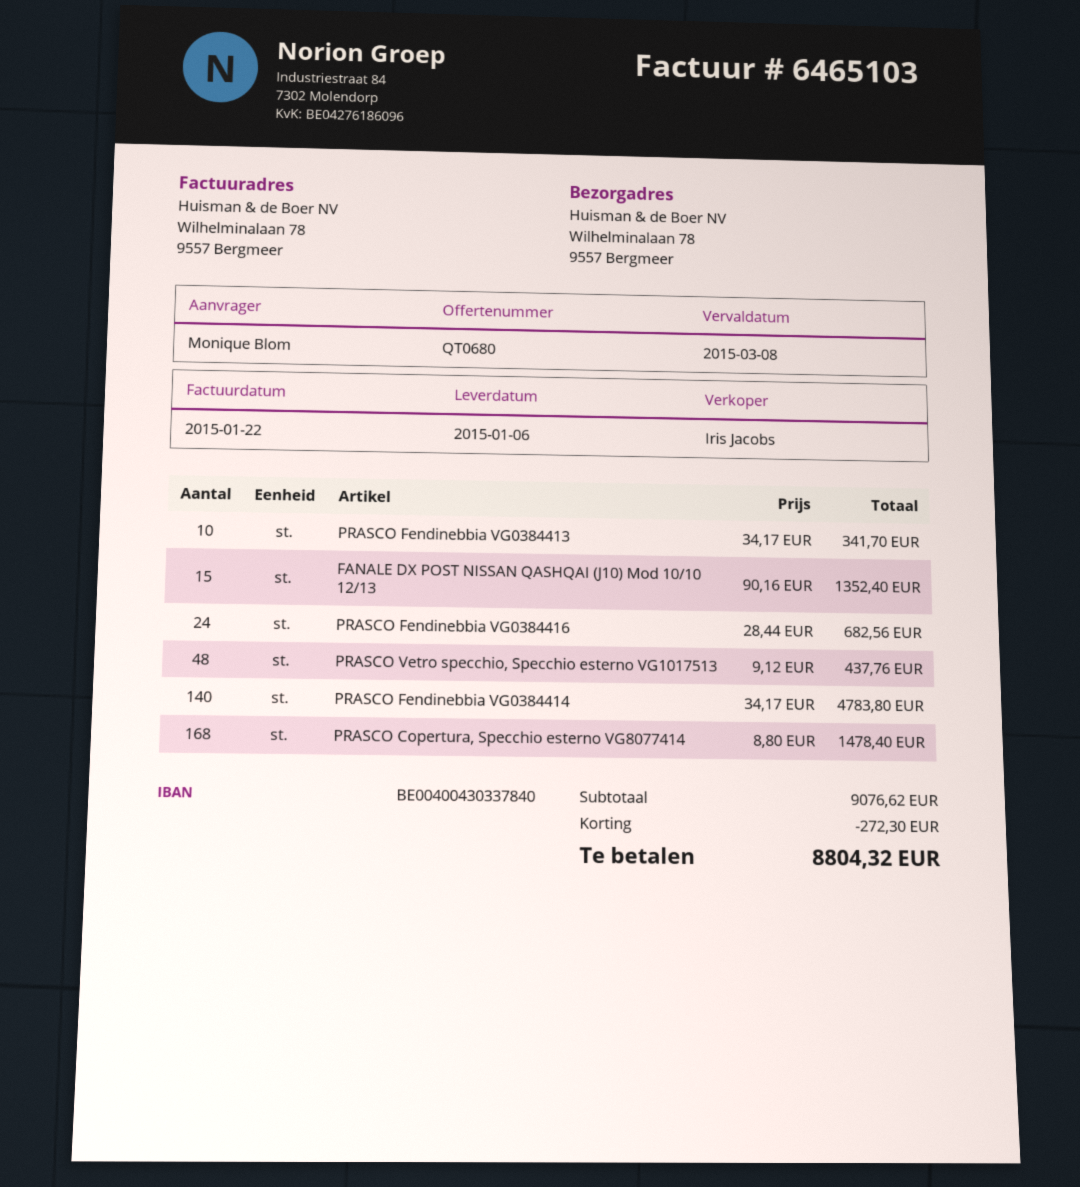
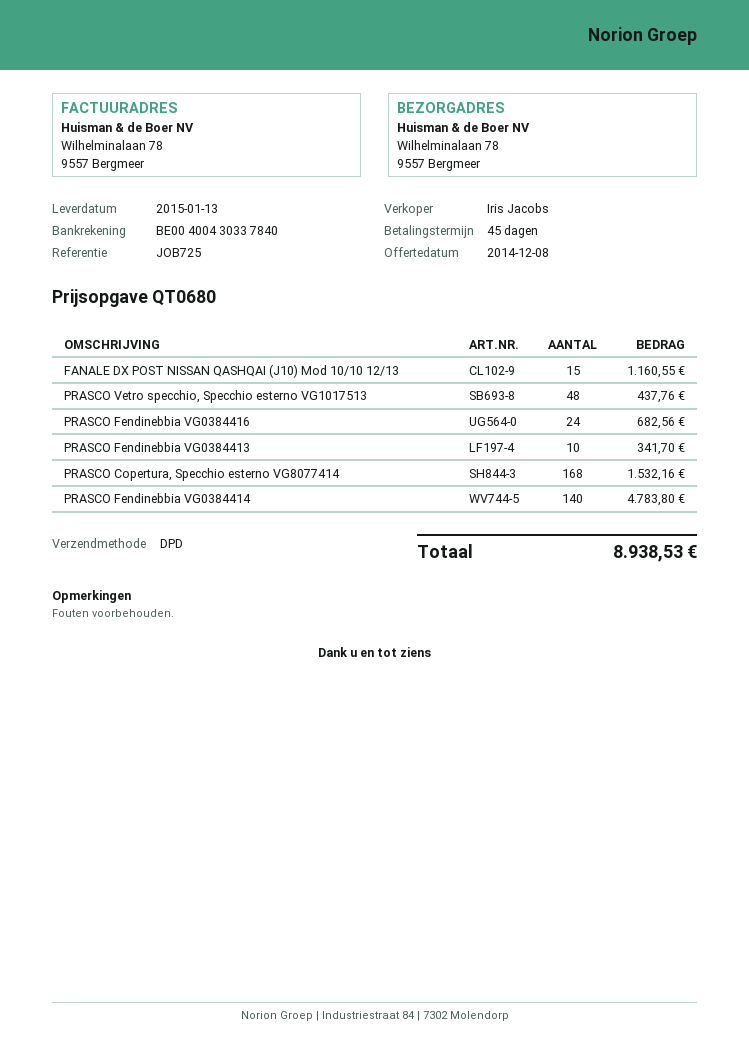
delivery date: 2015-01-06 -> 2015-01-13
FANALE DX POST NISSAN QASHQAI (J10) Mod 10/10 12/13: 15 for 1352.40 -> 15 for 1160.55
PRASCO Copertura, Specchio esterno VG8077414: 168 for 1478.40 -> 168 for 1532.16
discount: 272.30 -> none
total: 8804.32 -> 8938.53

